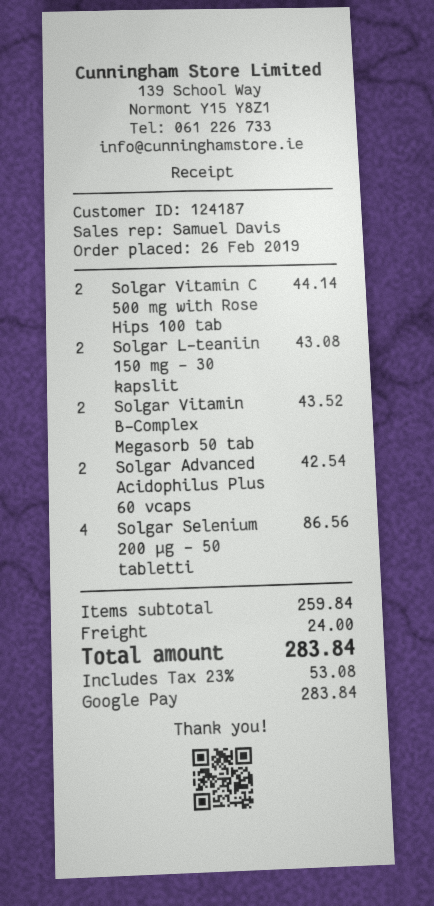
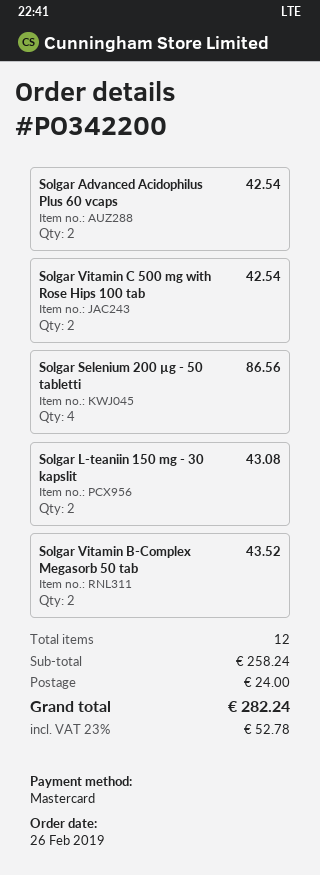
payment method: Google Pay -> Mastercard
Solgar Vitamin C 500 mg with Rose Hips 100 tab: 2 for 44.14 -> 2 for 42.54
subtotal: 259.84 -> 258.24
tax: 23% = 53.08 -> 23% = 52.78
total: 283.84 -> 282.24

